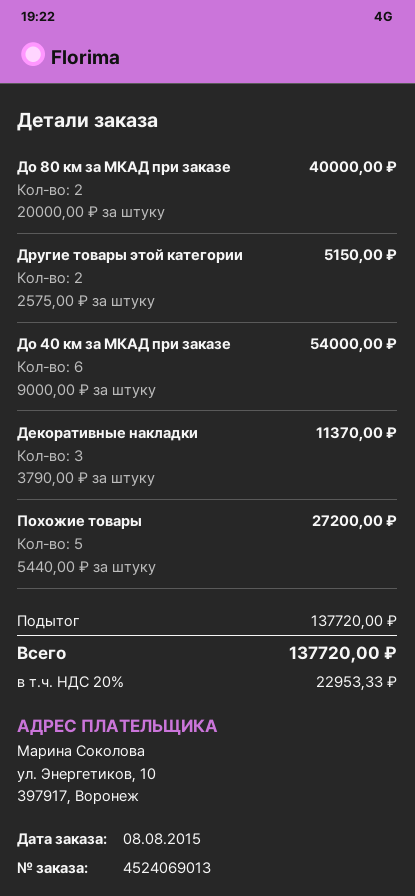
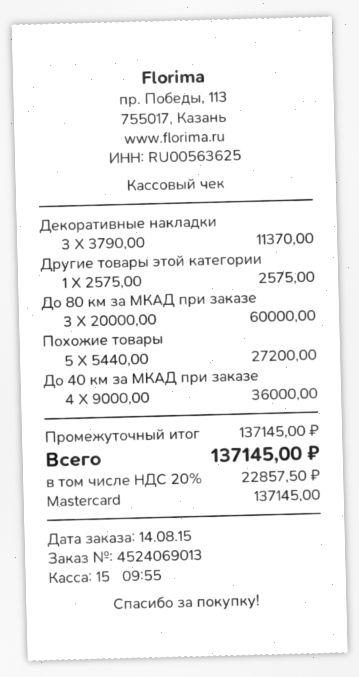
order date: 2015-08-08 -> 2015-08-14
До 80 км за МКАД при заказе: 2 x 20000.00 = 40000.00 -> 3 x 20000.00 = 60000.00
Другие товары этой категории: 2 x 2575.00 = 5150.00 -> 1 x 2575.00 = 2575.00
До 40 км за МКАД при заказе: 6 x 9000.00 = 54000.00 -> 4 x 9000.00 = 36000.00
subtotal: 137720.00 -> 137145.00
tax: 20% = 22953.33 -> 20% = 22857.50
total: 137720.00 -> 137145.00

